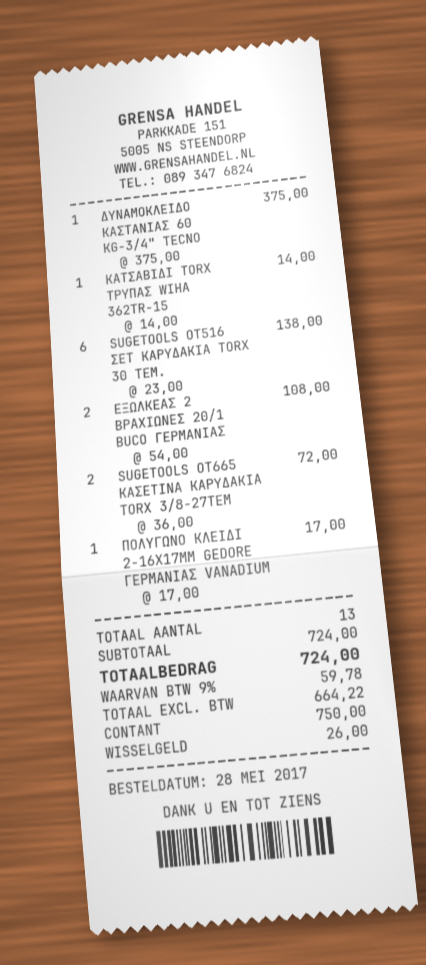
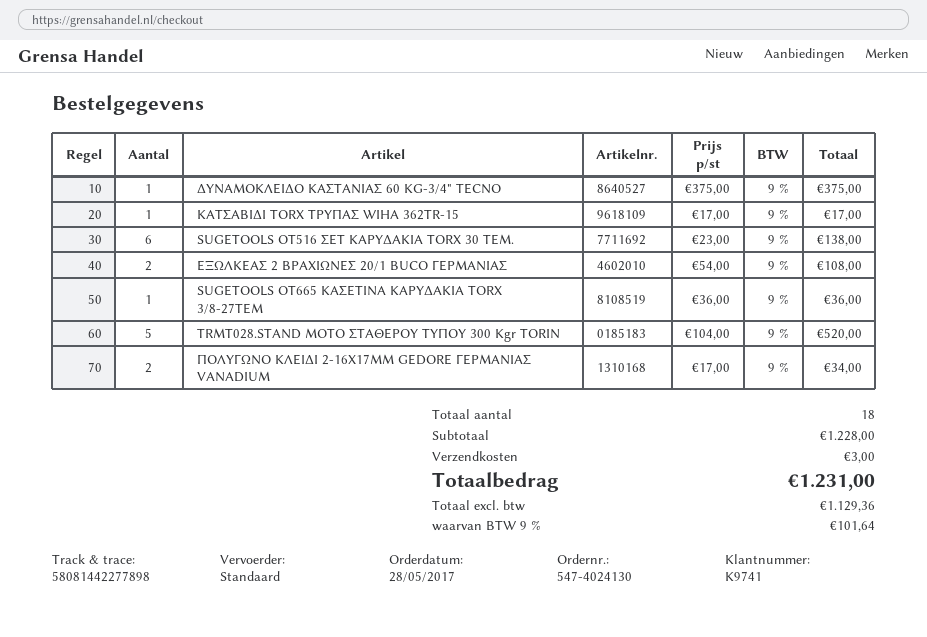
ΚΑΤΣΑΒΙΔΙ TORX ΤΡΥΠΑΣ WIHA 362TR-15: 1 x 14.00 = 14.00 -> 1 x 17.00 = 17.00
SUGETOOLS OT665 ΚΑΣΕΤΙΝΑ ΚΑΡΥΔΑΚΙΑ TORX 3/8-27TEM: 2 x 36.00 = 72.00 -> 1 x 36.00 = 36.00
ΠΟΛΥΓΩΝΟ ΚΛΕΙΔΙ 2-16Χ17ΜΜ GEDORE ΓΕΡΜΑΝΙΑΣ VANADIUM: 1 x 17.00 = 17.00 -> 2 x 17.00 = 34.00
TRMT028.STAND MOTO ΣΤΑΘΕΡΟΥ ΤΥΠΟΥ 300 Kgr TORIN: none -> 5 x 104.00 = 520.00
total quantity: 13 -> 18
subtotal: 724.00 -> 1228.00
shipping: none -> 3.00
net: 664.22 -> 1129.36
tax: 9% = 59.78 -> 9% = 101.64
total: 724.00 -> 1231.00

